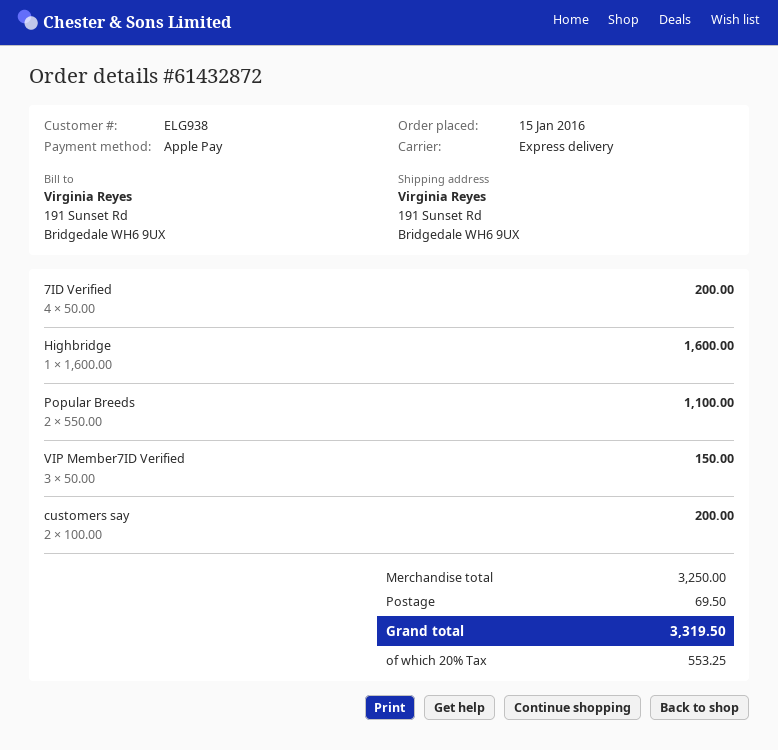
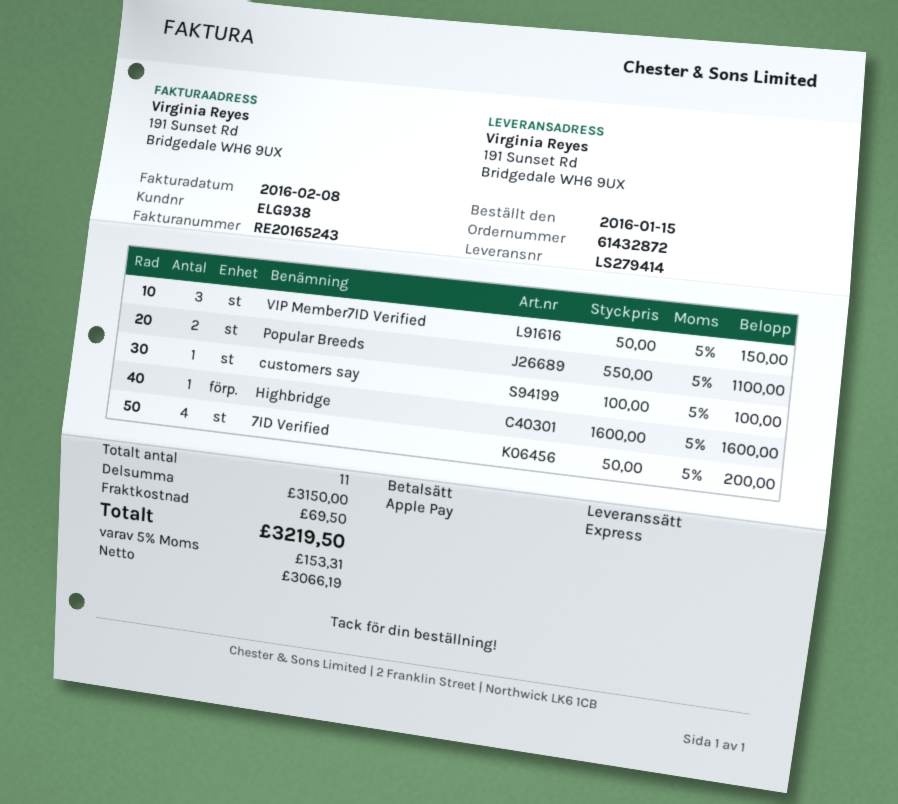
customers say: 2 x 100.00 = 200.00 -> 1 x 100.00 = 100.00
subtotal: 3250.00 -> 3150.00
tax: 20% = 553.25 -> 5% = 153.31
total: 3319.50 -> 3219.50

